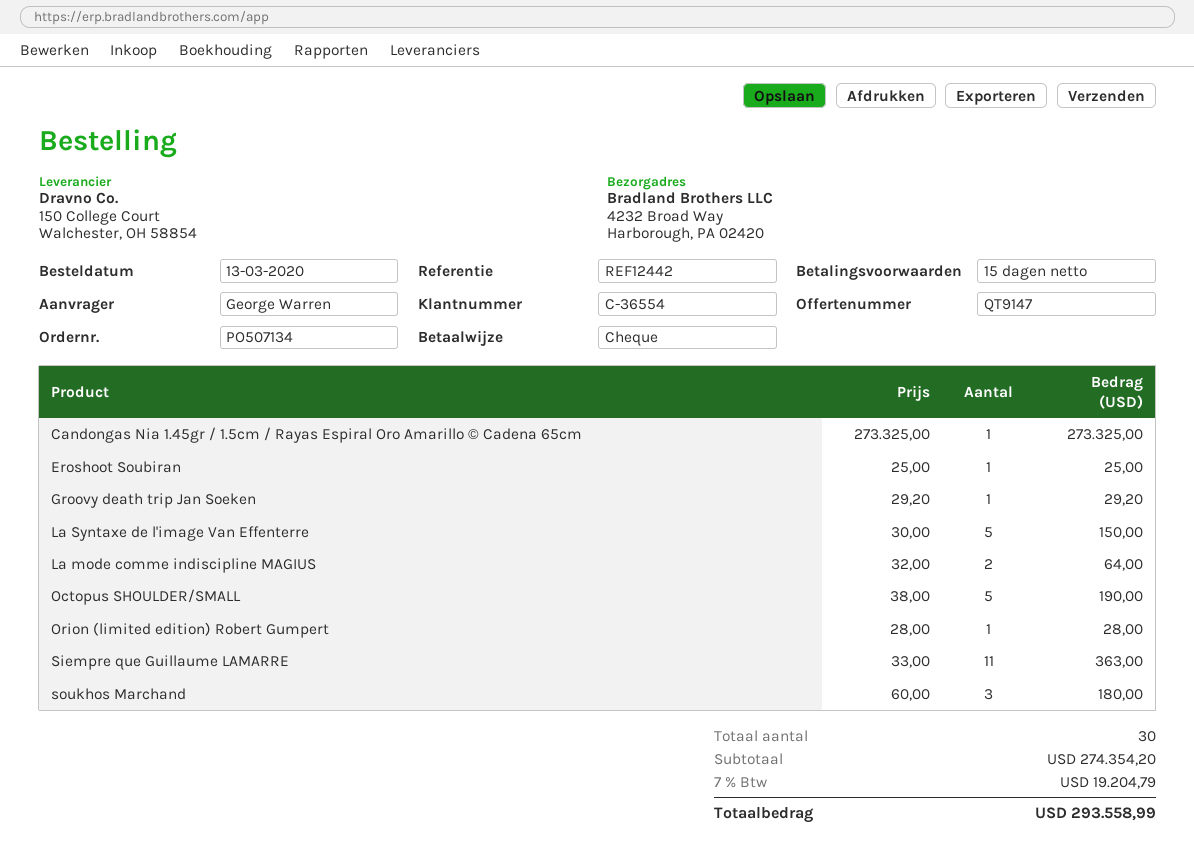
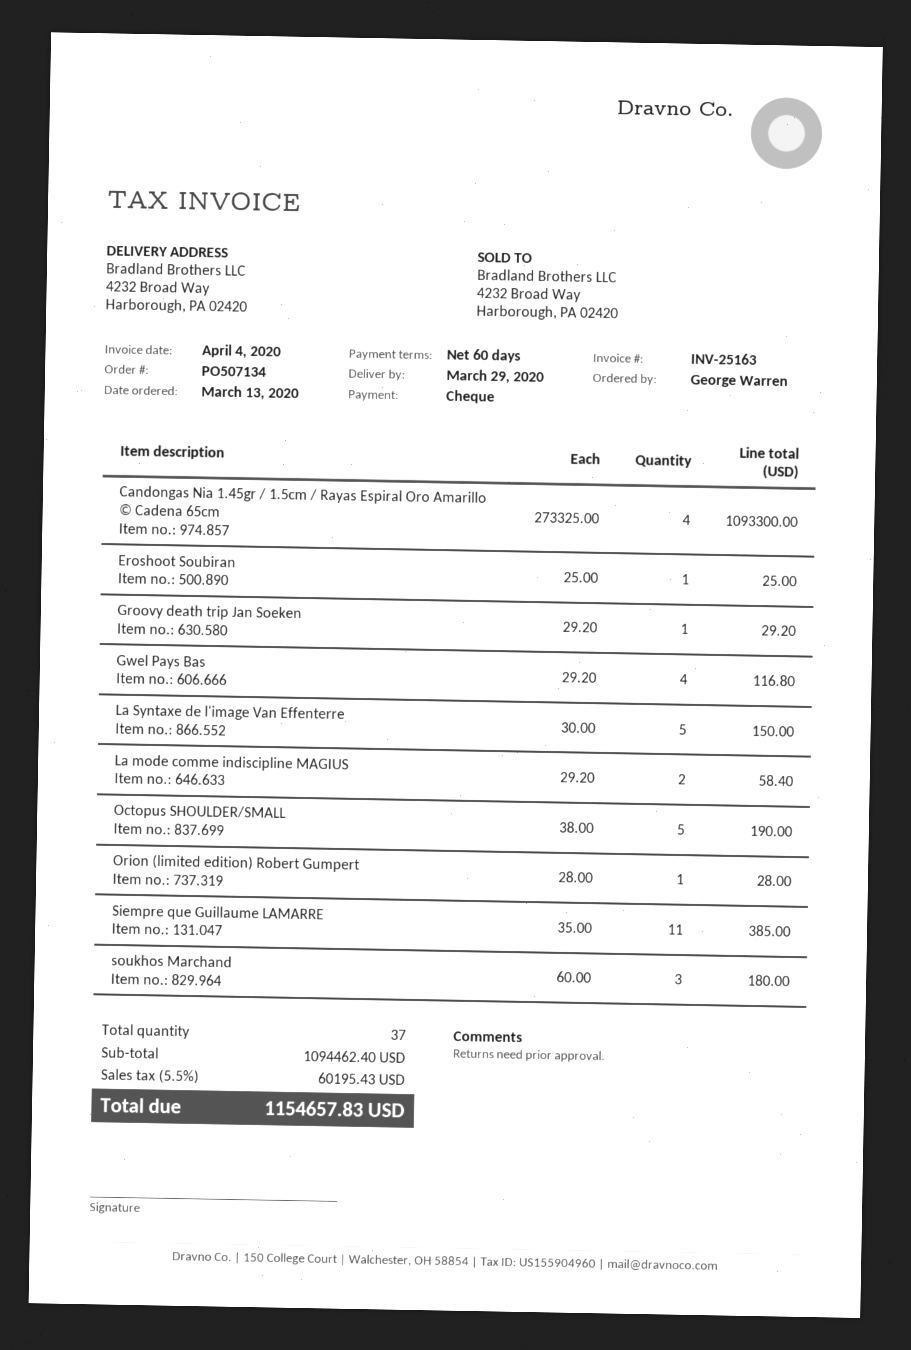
payment terms: 15 days -> 60 days
Candongas Nia 1.45gr / 1.5cm / Rayas Espiral Oro Amarillo © Cadena 65cm: 1 x 273325.00 = 273325.00 -> 4 x 273325.00 = 1093300.00
La mode comme indiscipline MAGIUS: 2 x 32.00 = 64.00 -> 2 x 29.20 = 58.40
Siempre que Guillaume LAMARRE: 11 x 33.00 = 363.00 -> 11 x 35.00 = 385.00
Gwel Pays Bas: none -> 4 x 29.20 = 116.80
total quantity: 30 -> 37
subtotal: 274354.20 -> 1094462.40
tax: 7% = 19204.79 -> 5.5% = 60195.43
total: 293558.99 -> 1154657.83

